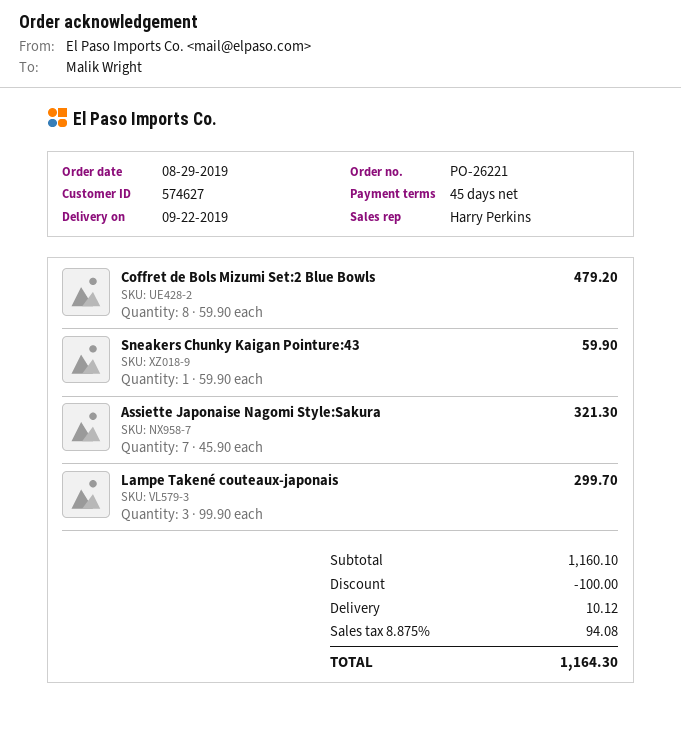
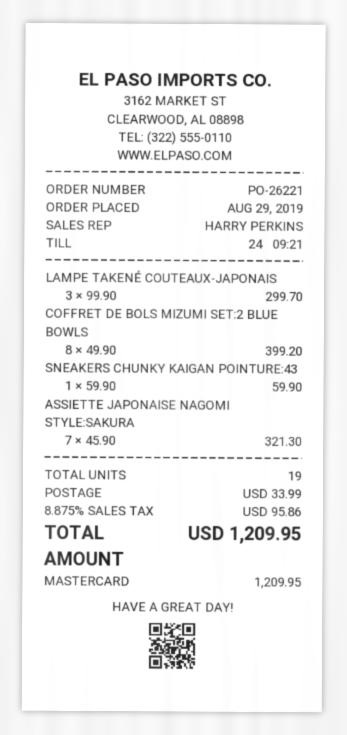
Coffret de Bols Mizumi Set:2 Blue Bowls: 8 x 59.90 = 479.20 -> 8 x 49.90 = 399.20
discount: 100.00 -> none
shipping: 10.12 -> 33.99
tax: 8.875% = 94.08 -> 8.875% = 95.86
total: 1164.30 -> 1209.95

